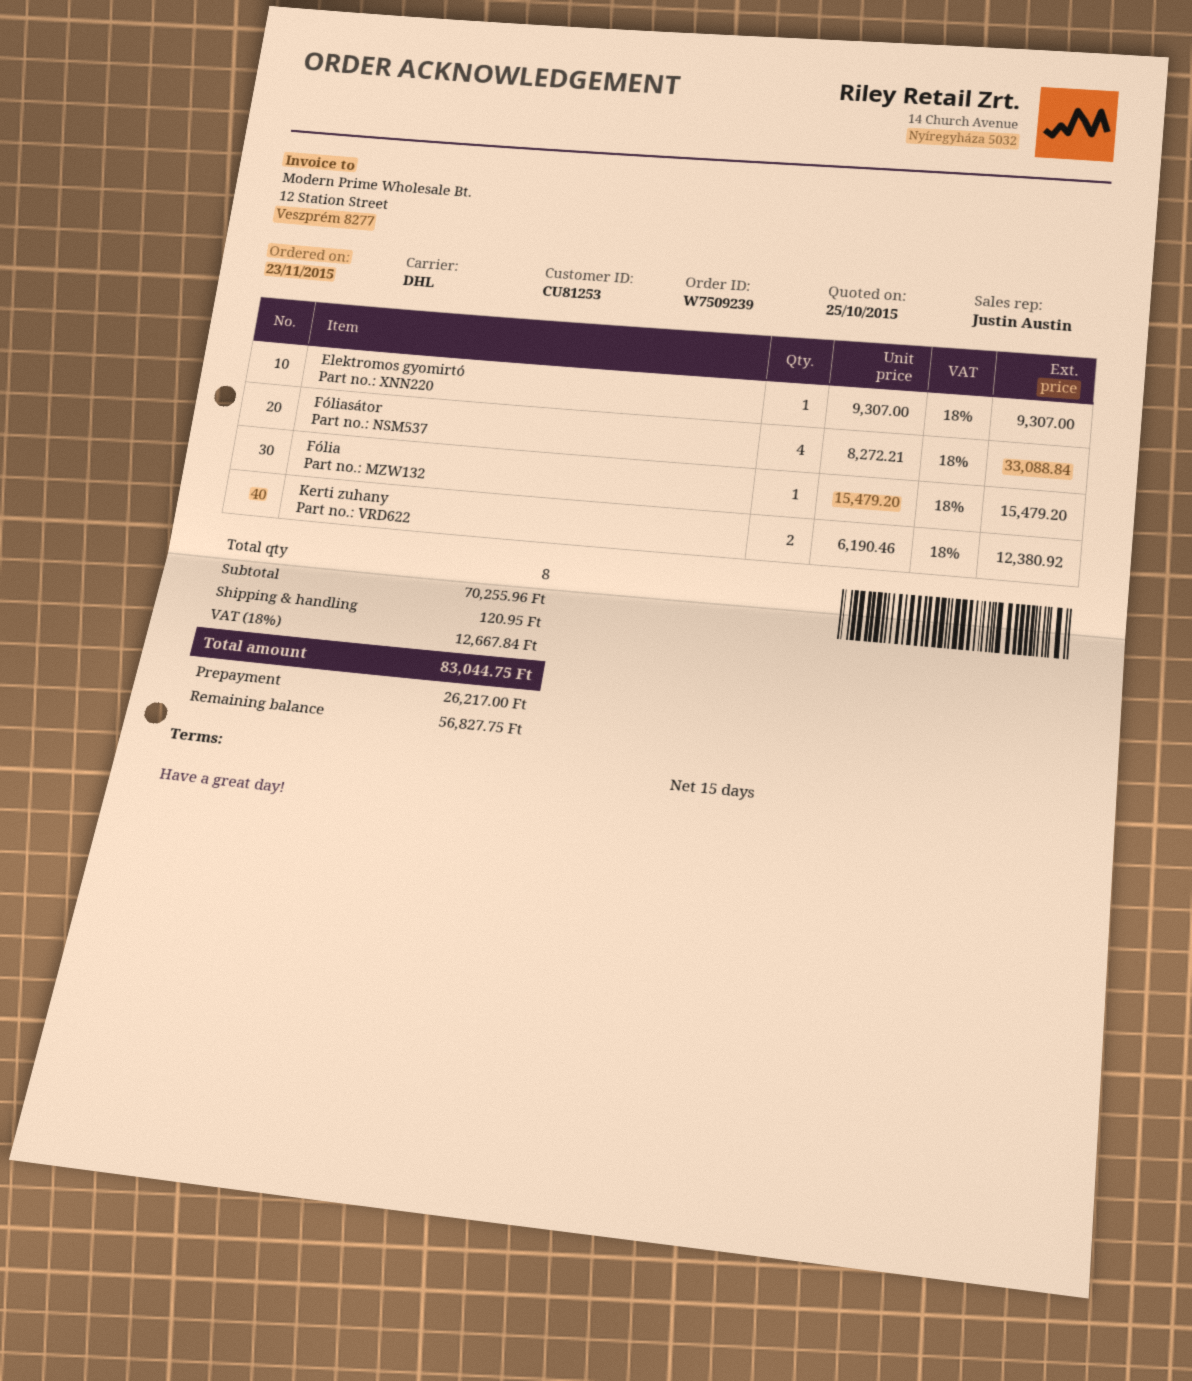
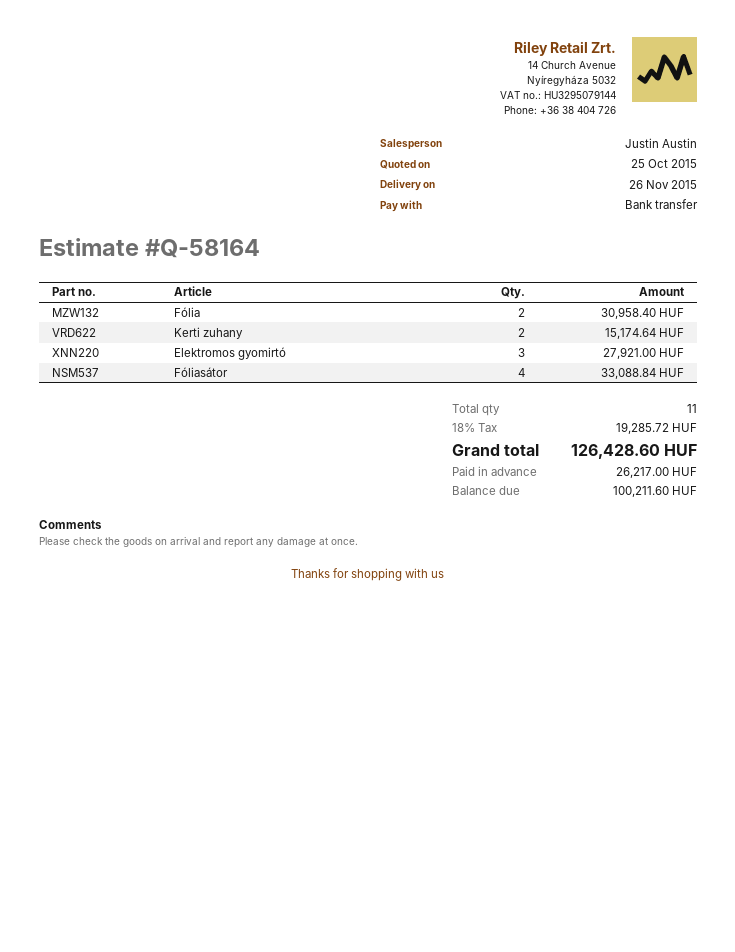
Elektromos gyomirtó: 1 for 9307.00 -> 3 for 27921.00
Fólia: 1 for 15479.20 -> 2 for 30958.40
Kerti zuhany: 2 for 12380.92 -> 2 for 15174.64
total quantity: 8 -> 11
shipping: 120.95 -> none
tax: 18% = 12667.84 -> 18% = 19285.72
total: 83044.75 -> 126428.60
balance: 56827.75 -> 100211.60

